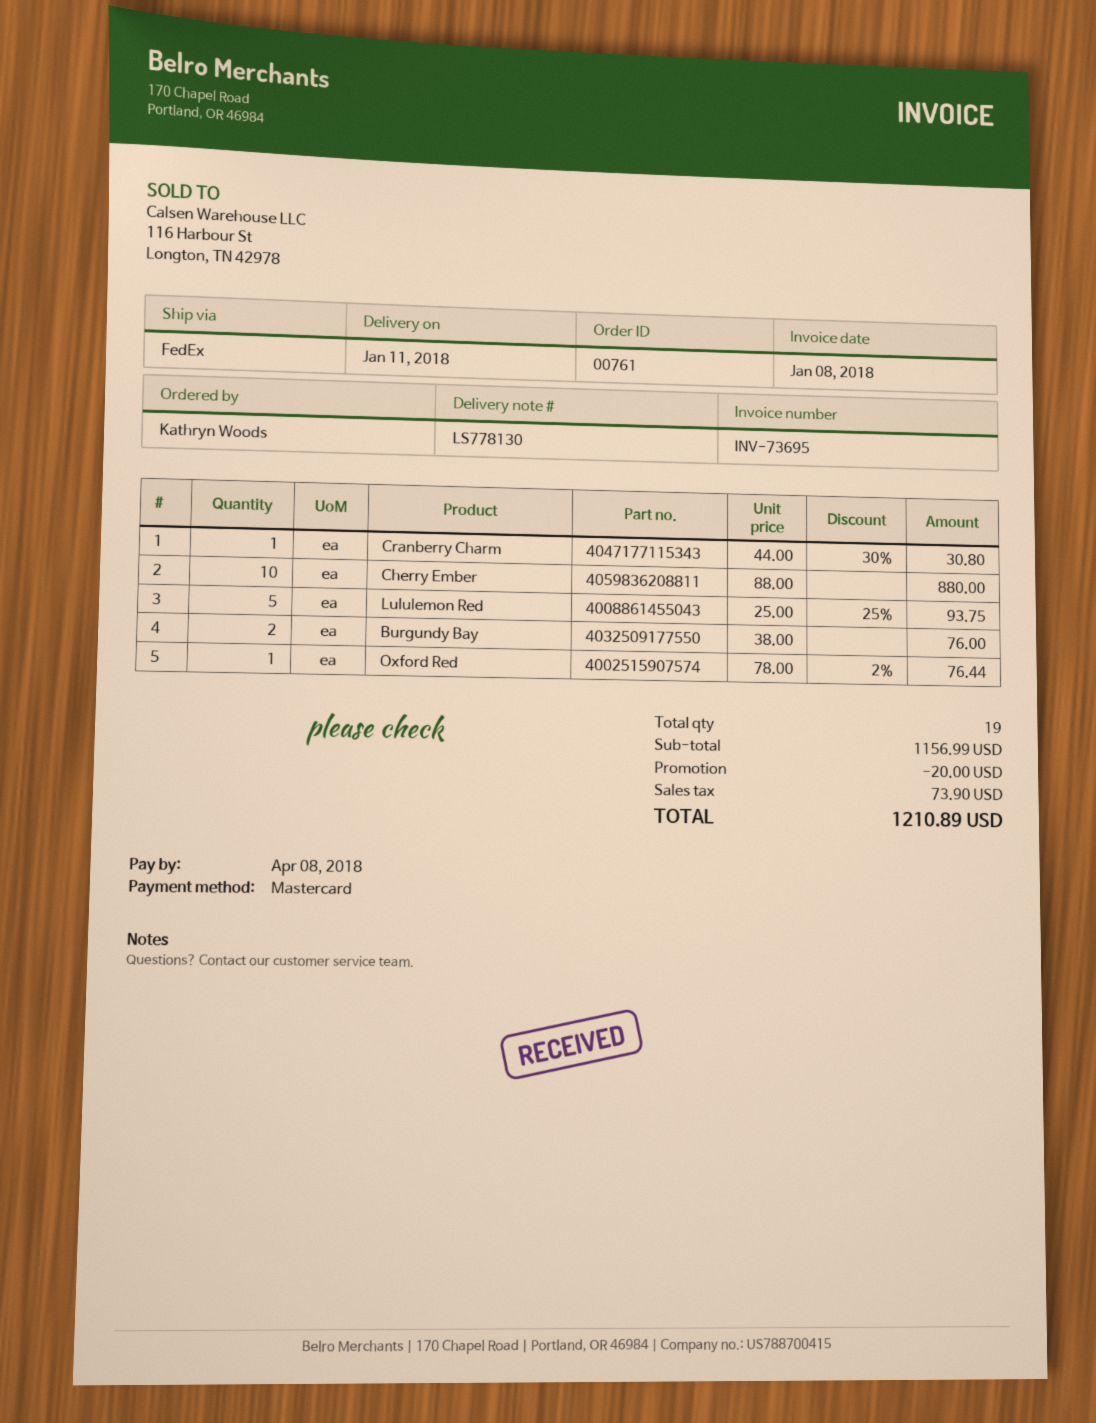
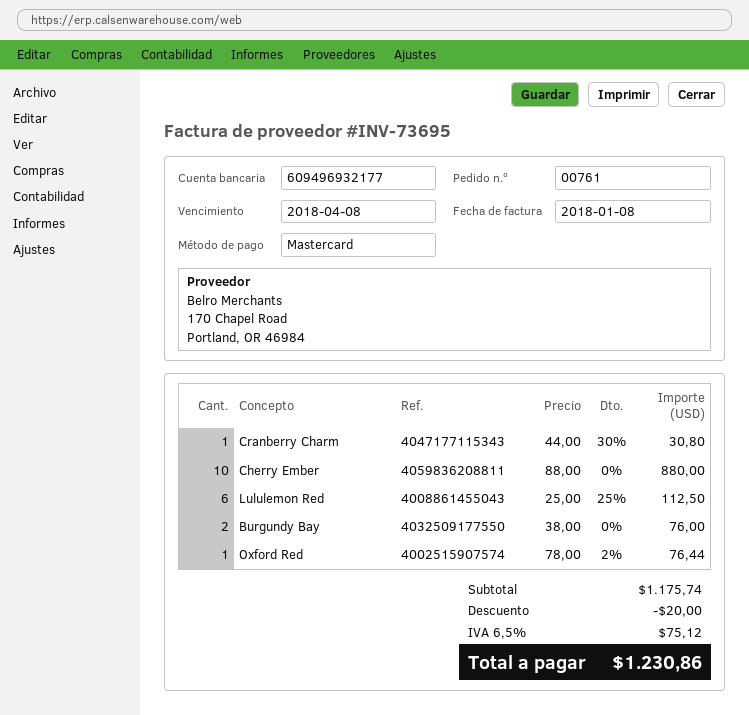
Lululemon Red: 5 x 25.00 - 25% = 93.75 -> 6 x 25.00 - 25% = 112.50
subtotal: 1156.99 -> 1175.74
tax: 73.90 -> 75.12
total: 1210.89 -> 1230.86

